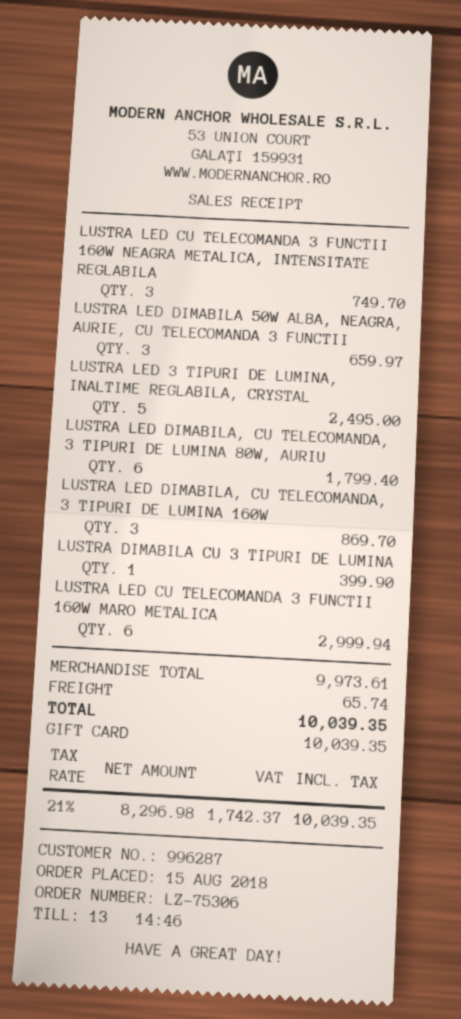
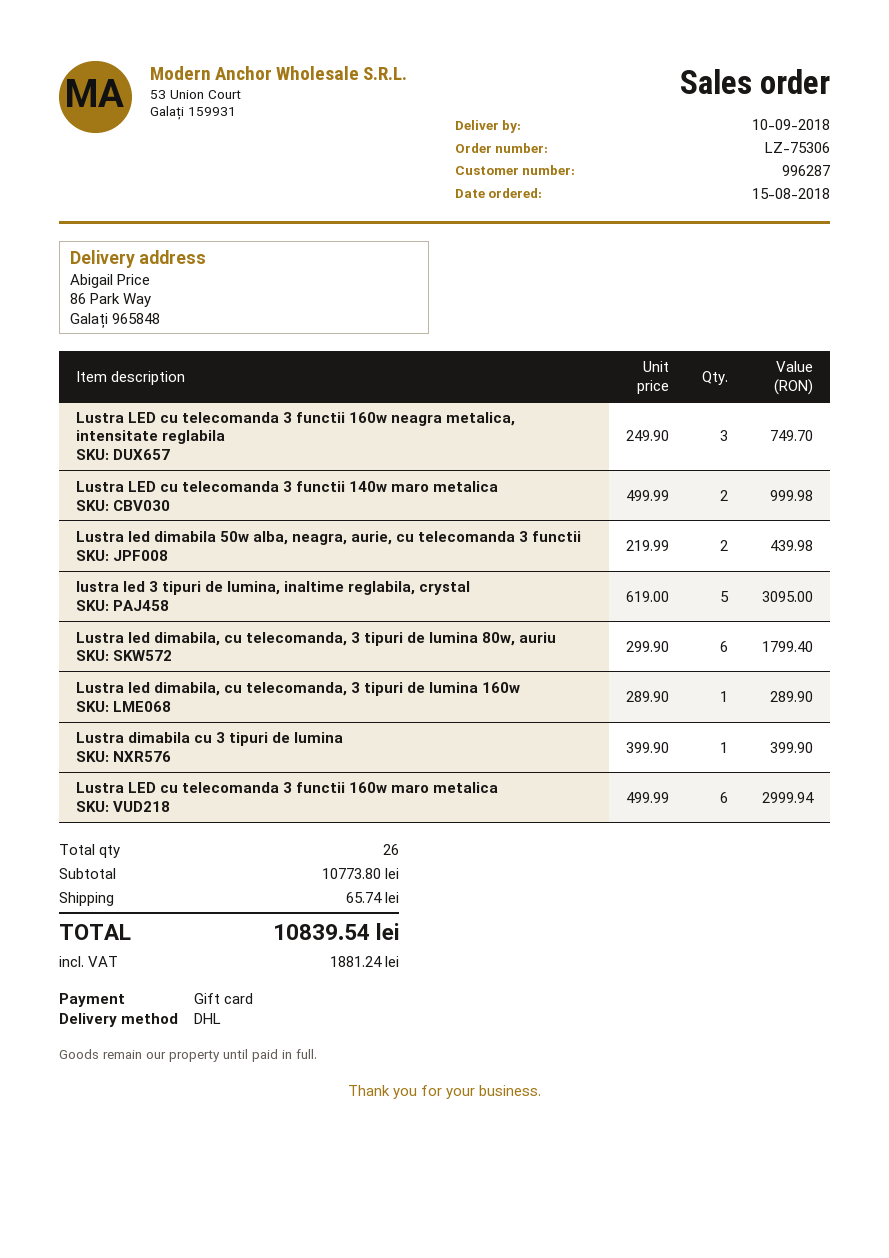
LUSTRA LED DIMABILA 50W ALBA, NEAGRA, AURIE, CU TELECOMANDA 3 FUNCTII: 3 for 659.97 -> 2 for 439.98
LUSTRA LED 3 TIPURI DE LUMINA, INALTIME REGLABILA, CRYSTAL: 5 for 2495.00 -> 5 for 3095.00
LUSTRA LED DIMABILA, CU TELECOMANDA, 3 TIPURI DE LUMINA 160W: 3 for 869.70 -> 1 for 289.90
Lustra LED cu telecomanda 3 functii 140w maro metalica: none -> 2 for 999.98
subtotal: 9973.61 -> 10773.80
tax: 1742.37 -> 1881.24
total: 10039.35 -> 10839.54

